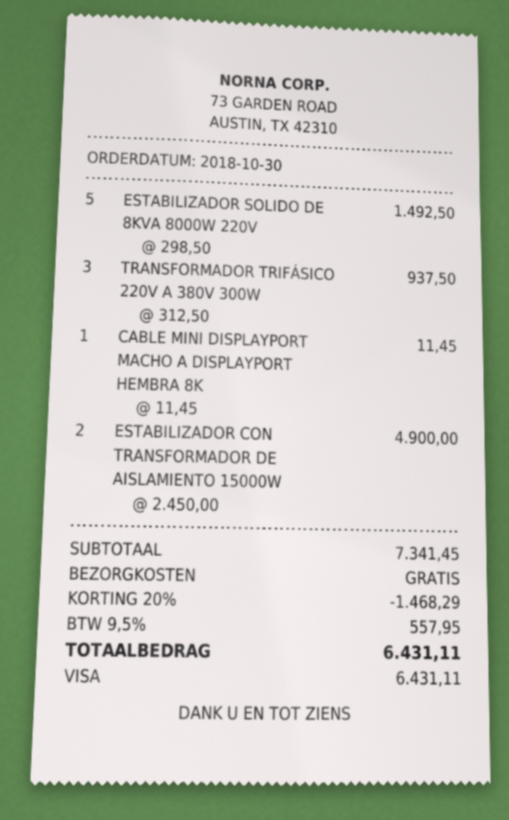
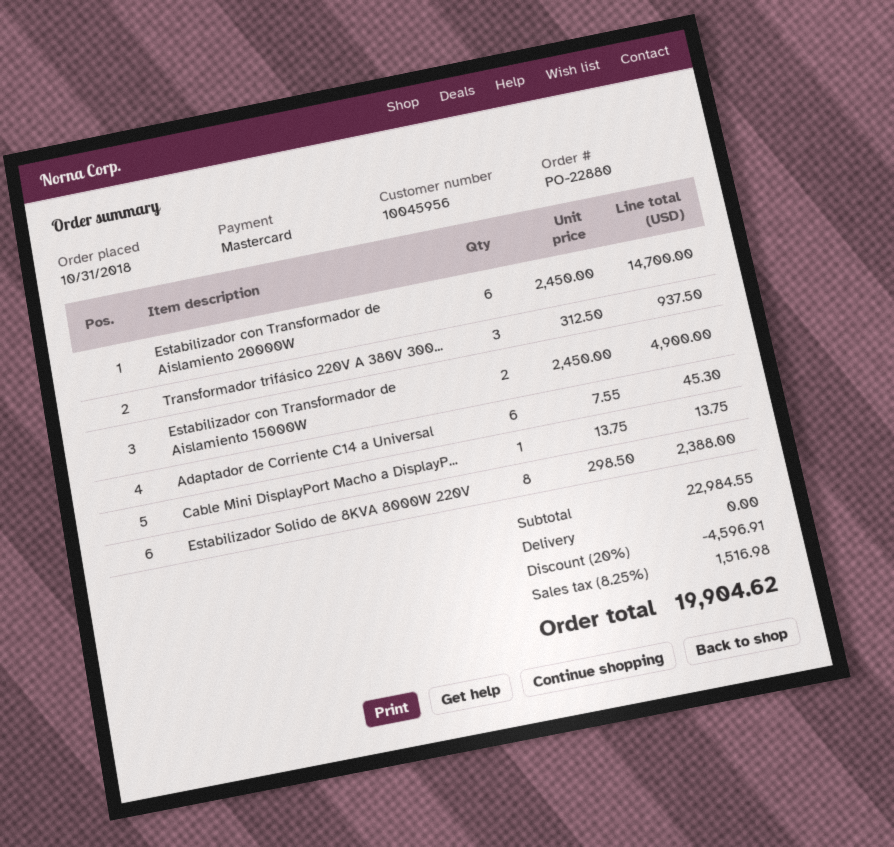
order date: 2018-10-30 -> 2018-10-31
payment method: Visa -> Mastercard
ESTABILIZADOR SOLIDO DE 8KVA 8000W 220V: 5 x 298.50 = 1492.50 -> 8 x 298.50 = 2388.00
CABLE MINI DISPLAYPORT MACHO A DISPLAYPORT HEMBRA 8K: 1 x 11.45 = 11.45 -> 1 x 13.75 = 13.75
Estabilizador con Transformador de Aislamiento 20000W: none -> 6 x 2450.00 = 14700.00
Adaptador de Corriente C14 a Universal: none -> 6 x 7.55 = 45.30
subtotal: 7341.45 -> 22984.55
discount: 20% = 1468.29 -> 20% = 4596.91
tax: 9.5% = 557.95 -> 8.25% = 1516.98
total: 6431.11 -> 19904.62

